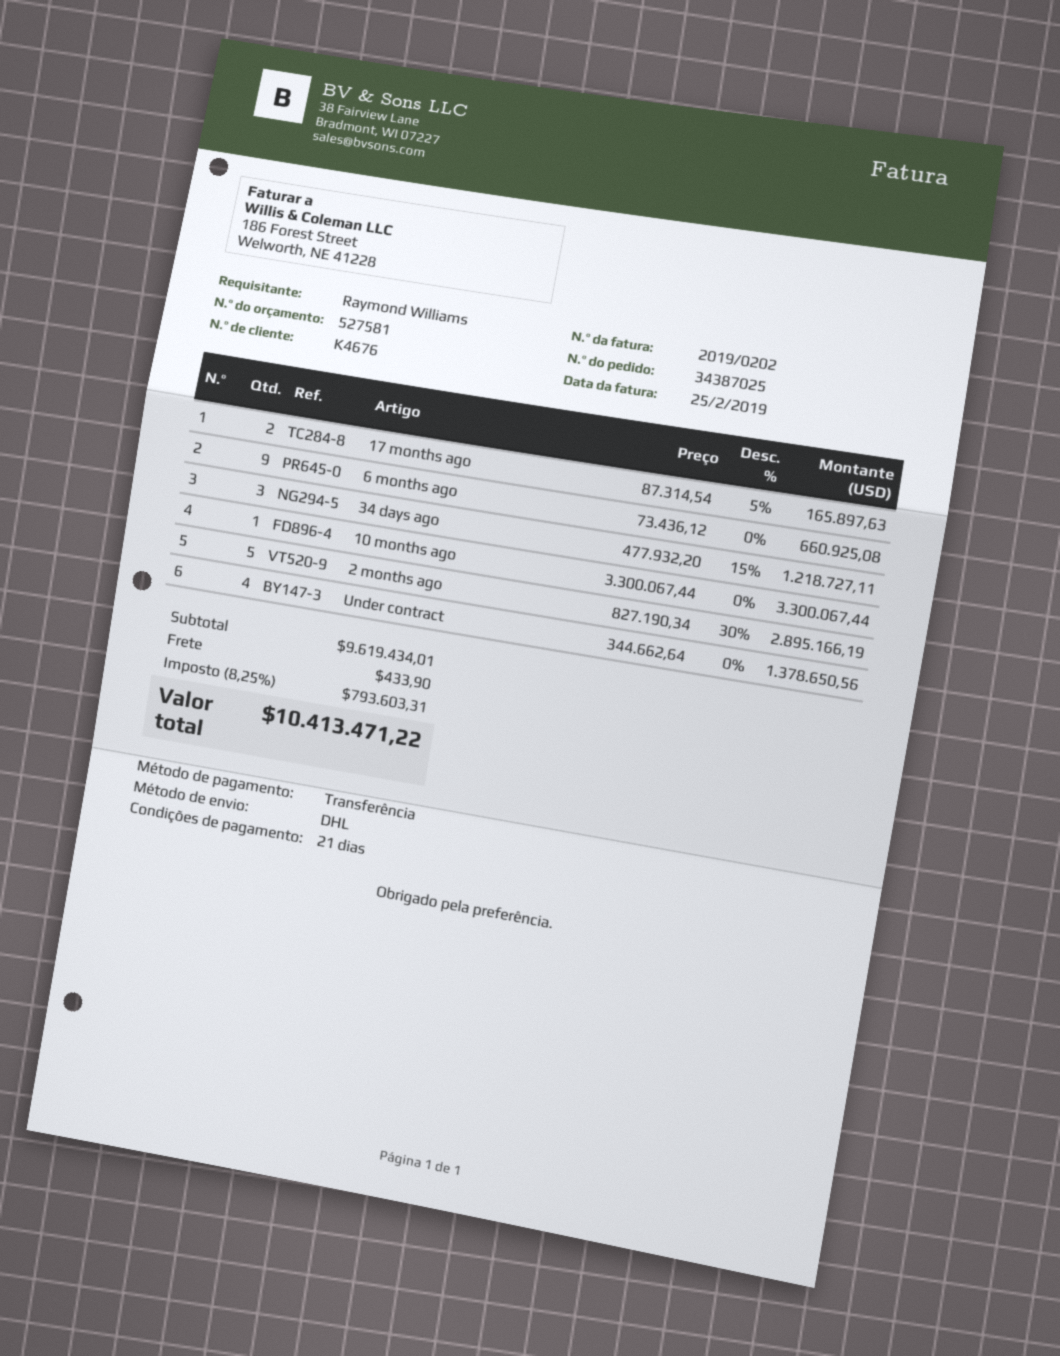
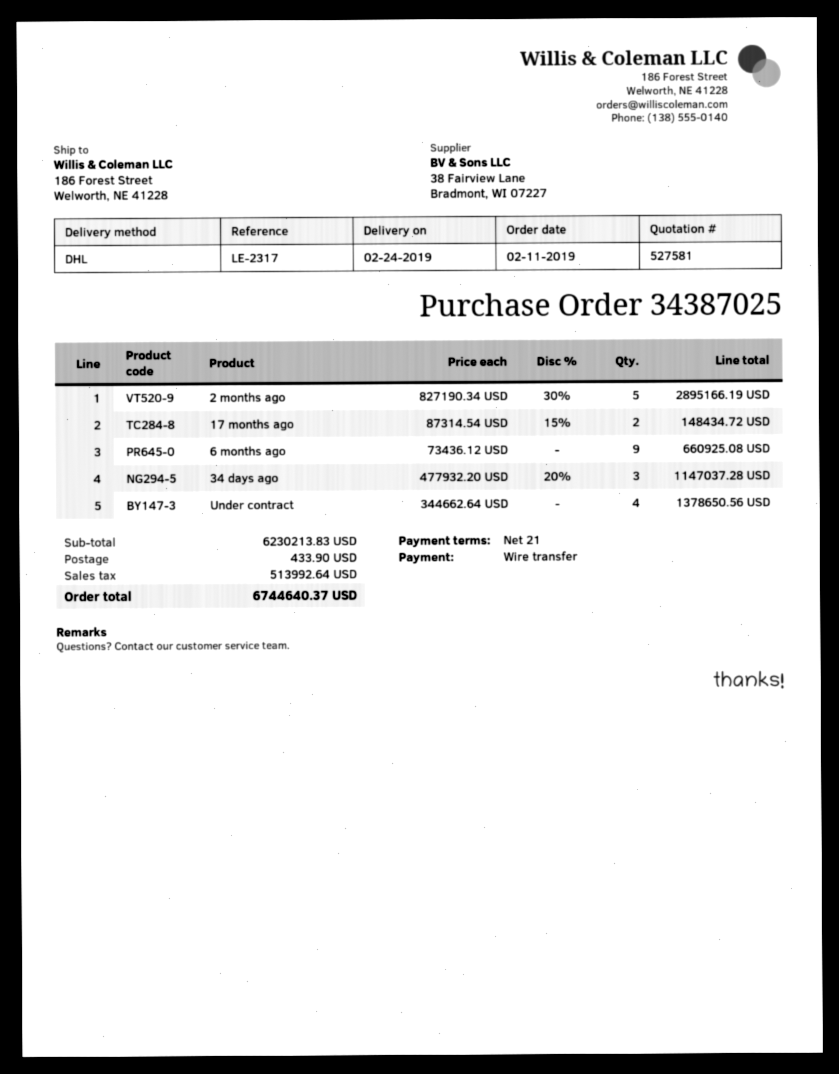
17 months ago: 2 x 87314.54 - 5% = 165897.63 -> 2 x 87314.54 - 15% = 148434.72
34 days ago: 3 x 477932.20 - 15% = 1218727.11 -> 3 x 477932.20 - 20% = 1147037.28
10 months ago: 1 x 3300067.44 = 3300067.44 -> none
subtotal: 9619434.01 -> 6230213.83
tax: 793603.31 -> 513992.64
total: 10413471.22 -> 6744640.37

